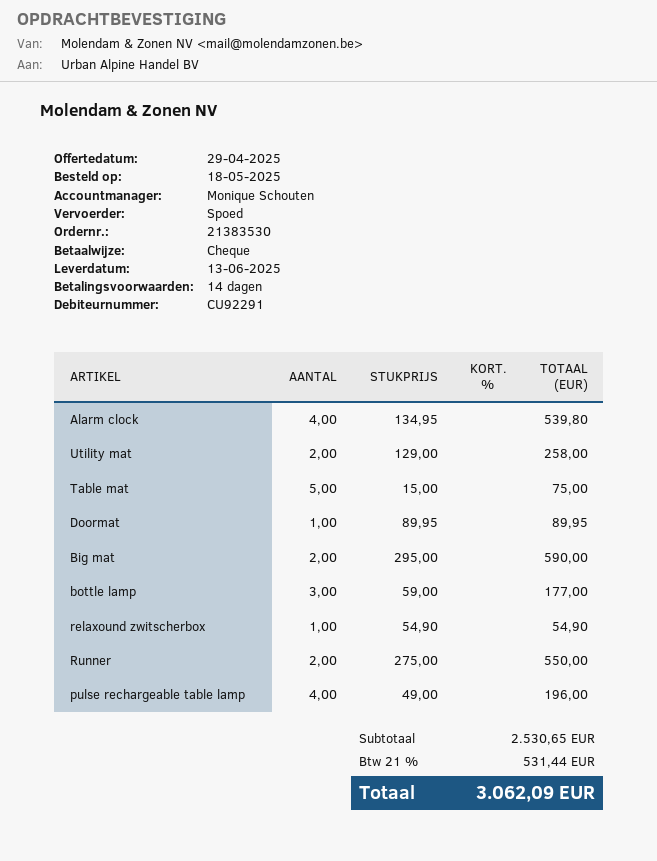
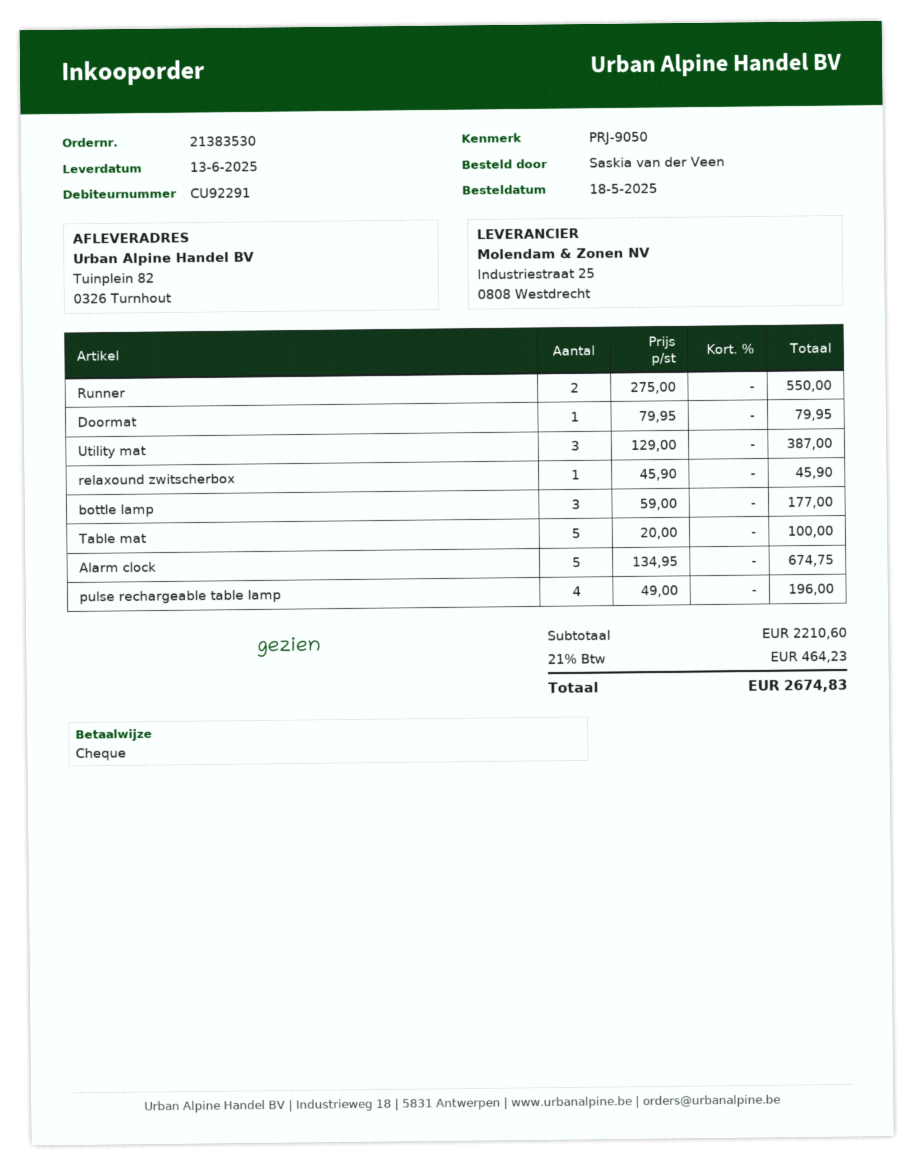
Alarm clock: 4 x 134.95 = 539.80 -> 5 x 134.95 = 674.75
Utility mat: 2 x 129.00 = 258.00 -> 3 x 129.00 = 387.00
Table mat: 5 x 15.00 = 75.00 -> 5 x 20.00 = 100.00
Doormat: 1 x 89.95 = 89.95 -> 1 x 79.95 = 79.95
Big mat: 2 x 295.00 = 590.00 -> none
relaxound zwitscherbox: 1 x 54.90 = 54.90 -> 1 x 45.90 = 45.90
subtotal: 2530.65 -> 2210.60
tax: 21% = 531.44 -> 21% = 464.23
total: 3062.09 -> 2674.83

